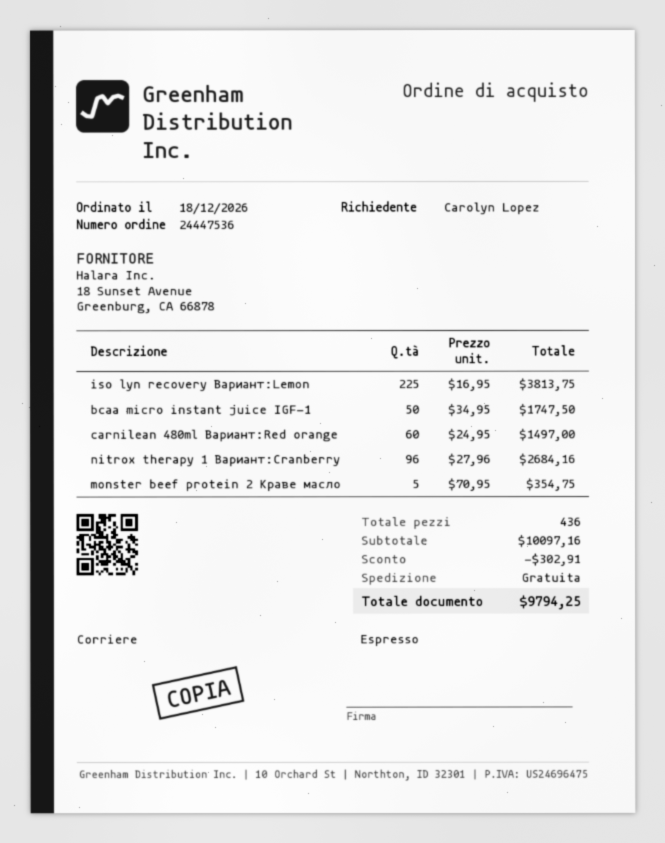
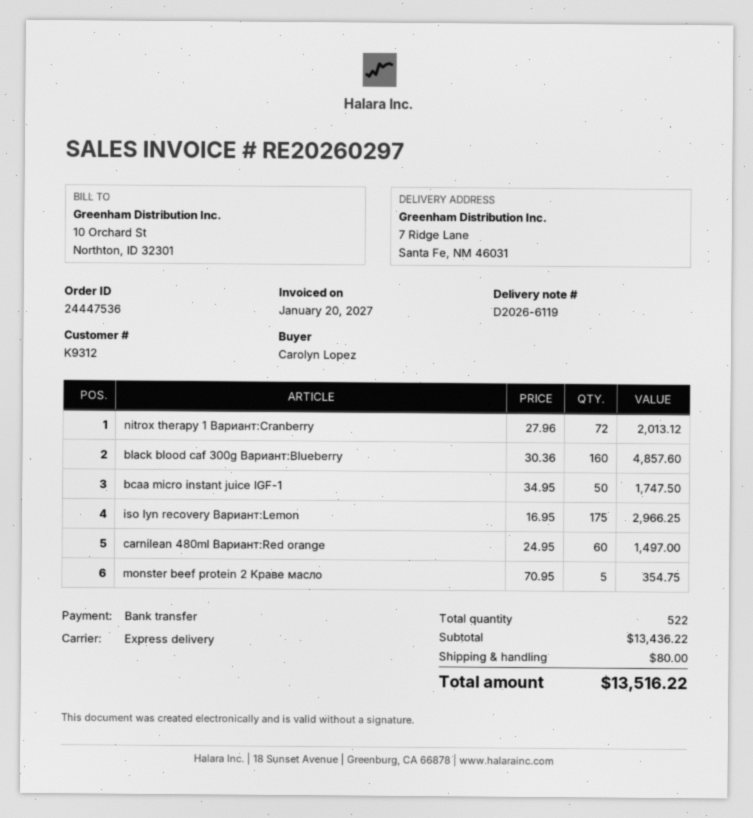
iso lyn recovery Вариант:Lemon: 225 x 16.95 = 3813.75 -> 175 x 16.95 = 2966.25
nitrox therapy 1 Вариант:Cranberry: 96 x 27.96 = 2684.16 -> 72 x 27.96 = 2013.12
black blood caf 300g Вариант:Blueberry: none -> 160 x 30.36 = 4857.60
total quantity: 436 -> 522
subtotal: 10097.16 -> 13436.22
discount: 302.91 -> none
shipping: 0.00 -> 80.00
total: 9794.25 -> 13516.22

